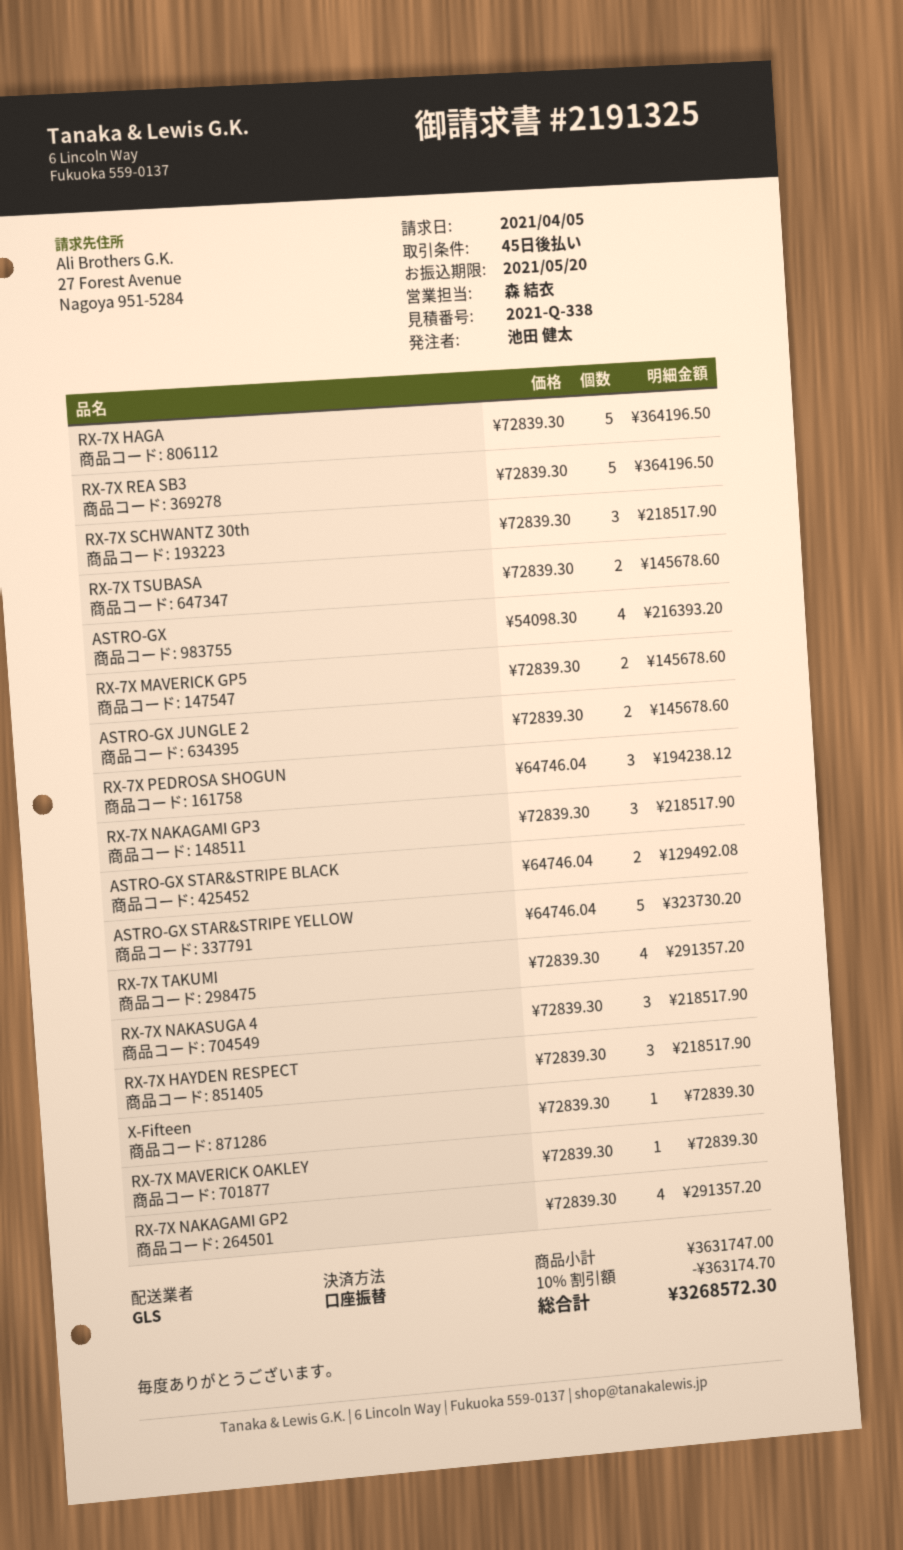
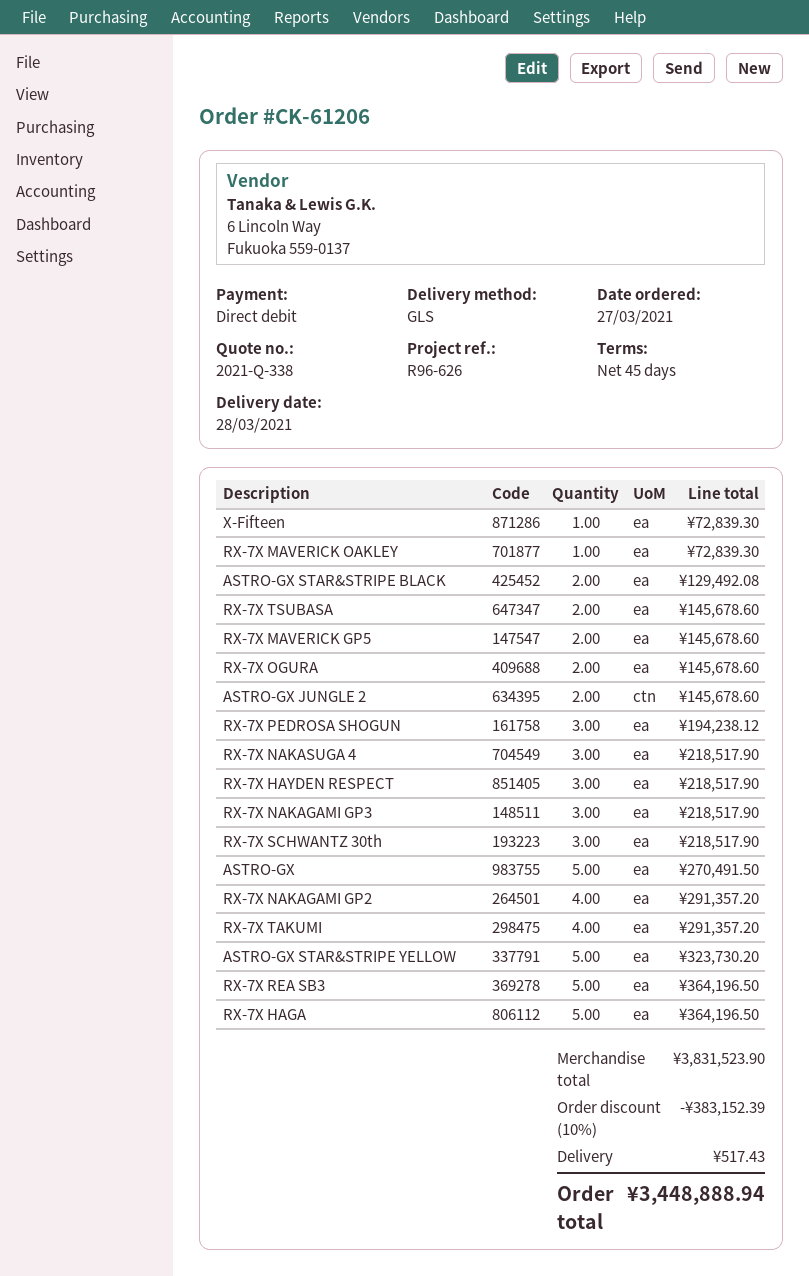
ASTRO-GX: 4 for 216393.20 -> 5 for 270491.50
RX-7X OGURA: none -> 2 for 145678.60
subtotal: 3631747.00 -> 3831523.90
discount: 10% = 363174.70 -> 10% = 383152.39
shipping: none -> 517.43
total: 3268572.30 -> 3448888.94

